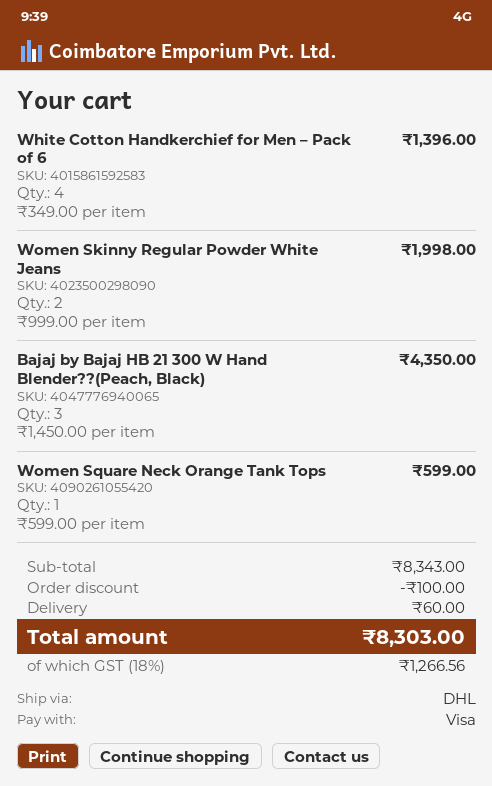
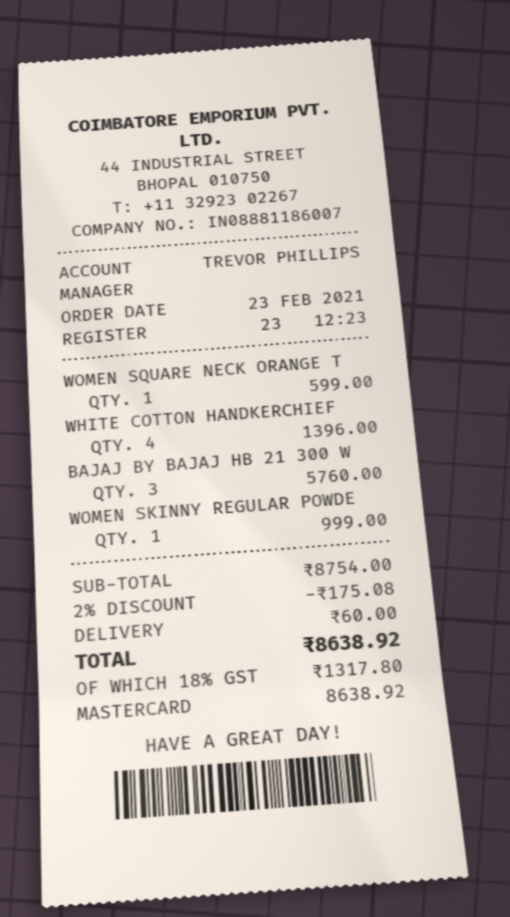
payment method: Visa -> Mastercard
Women Skinny Regular Powder White Jeans: 2 for 1998.00 -> 1 for 999.00
Bajaj by Bajaj HB 21 300 W Hand Blender??(Peach, Black): 3 for 4350.00 -> 3 for 5760.00
subtotal: 8343.00 -> 8754.00
discount: 100.00 -> 175.08
tax: 18% = 1266.56 -> 18% = 1317.80
total: 8303.00 -> 8638.92

